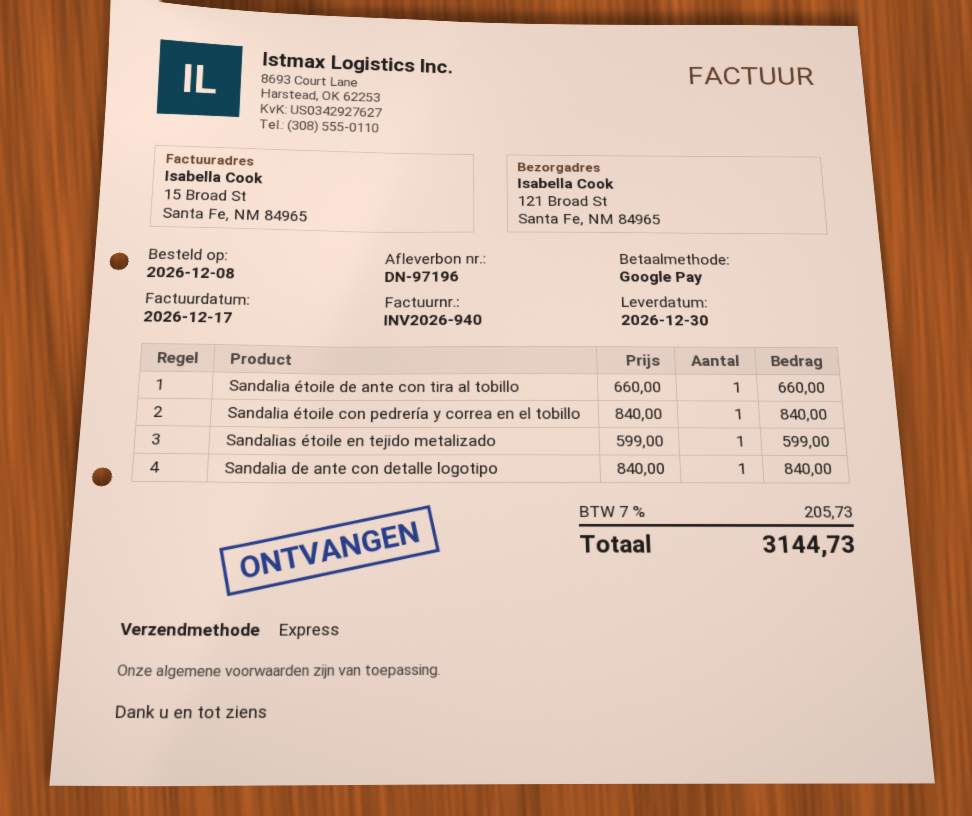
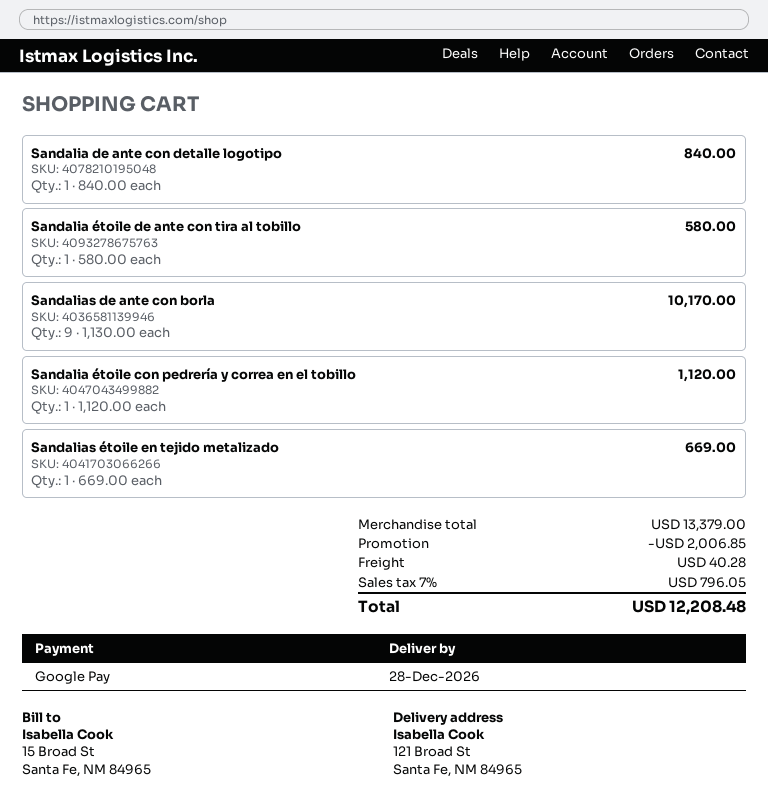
delivery date: 2026-12-30 -> 2026-12-28
Sandalia étoile de ante con tira al tobillo: 1 x 660.00 = 660.00 -> 1 x 580.00 = 580.00
Sandalia étoile con pedrería y correa en el tobillo: 1 x 840.00 = 840.00 -> 1 x 1120.00 = 1120.00
Sandalias étoile en tejido metalizado: 1 x 599.00 = 599.00 -> 1 x 669.00 = 669.00
Sandalias de ante con borla: none -> 9 x 1130.00 = 10170.00
discount: none -> 2006.85
shipping: none -> 40.28
tax: 7% = 205.73 -> 7% = 796.05
total: 3144.73 -> 12208.48

